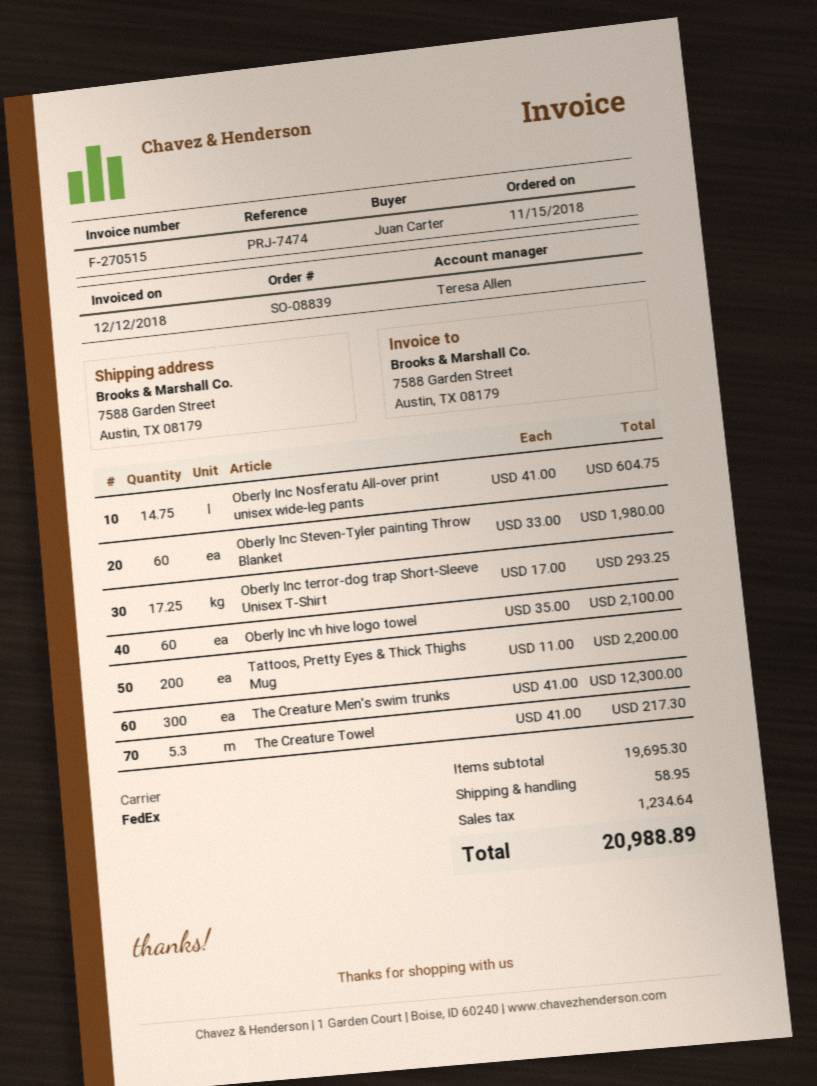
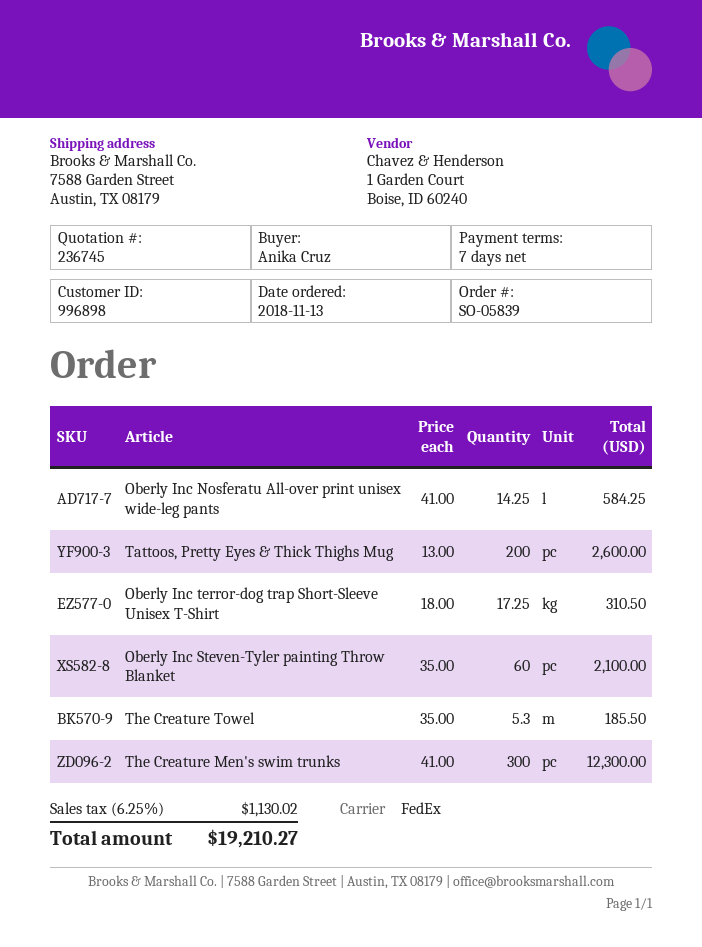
order number: SO-08839 -> SO-05839
order date: 2018-11-15 -> 2018-11-13
ordered by: Juan Carter -> Anika Cruz
Oberly Inc Nosferatu All-over print unisex wide-leg pants: 14.75 x 41.00 = 604.75 -> 14.25 x 41.00 = 584.25
Oberly Inc Steven-Tyler painting Throw Blanket: 60 x 33.00 = 1980.00 -> 60 x 35.00 = 2100.00
Oberly Inc terror-dog trap Short-Sleeve Unisex T-Shirt: 17.25 x 17.00 = 293.25 -> 17.25 x 18.00 = 310.50
Oberly Inc vh hive logo towel: 60 x 35.00 = 2100.00 -> none
Tattoos, Pretty Eyes & Thick Thighs Mug: 200 x 11.00 = 2200.00 -> 200 x 13.00 = 2600.00
The Creature Towel: 5.3 x 41.00 = 217.30 -> 5.3 x 35.00 = 185.50
shipping: 58.95 -> none
tax: 1234.64 -> 1130.02
total: 20988.89 -> 19210.27

